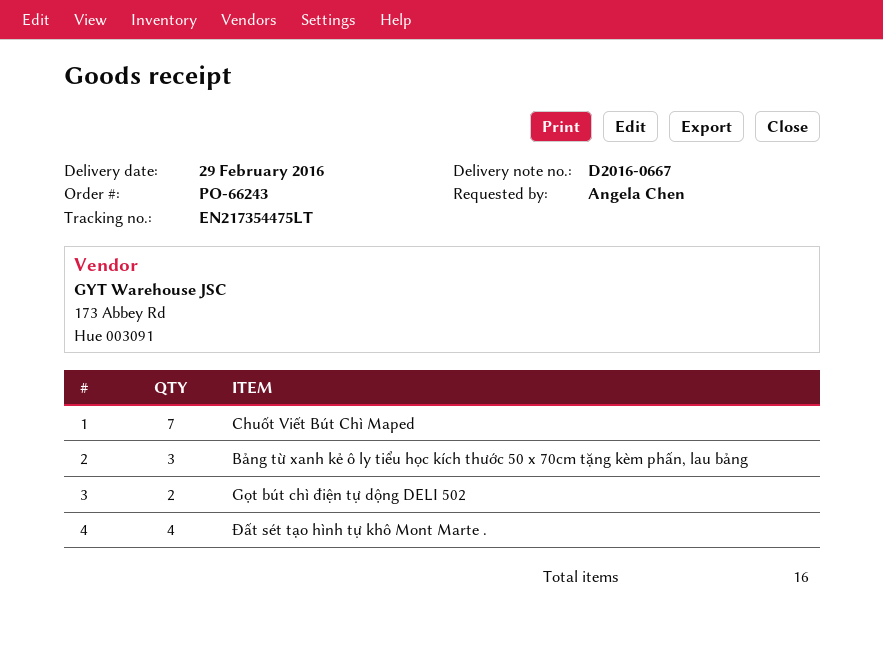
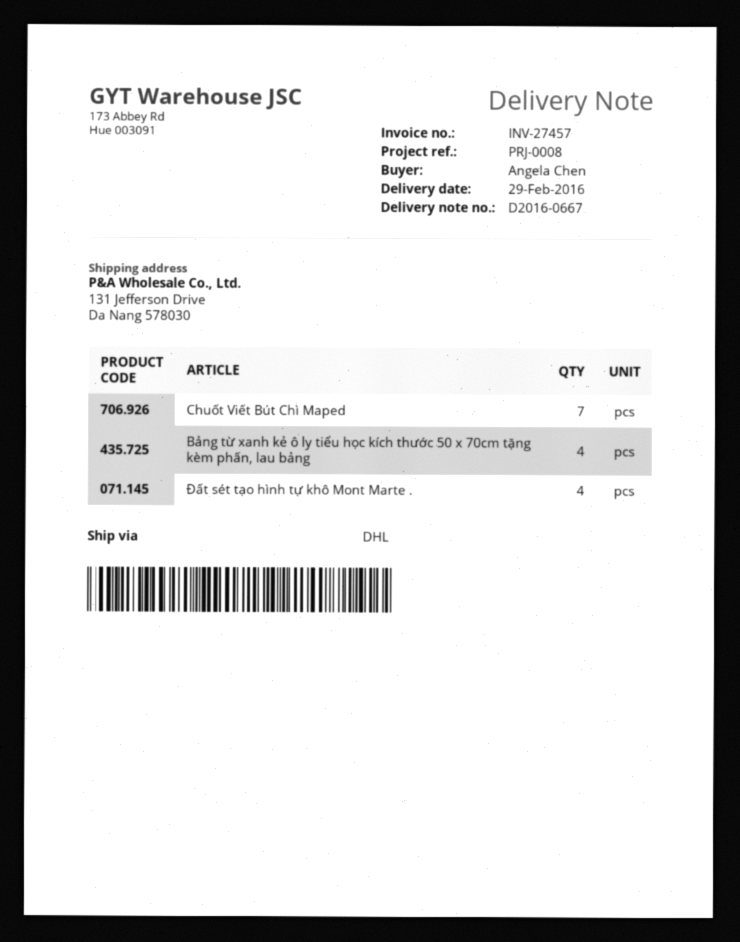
Bảng từ xanh kẻ ô ly tiểu học kích thước 50 x 70cm tặng kèm phấn, lau bảng: 3 -> 4
Gọt bút chì điện tự dộng DELI 502: 2 -> none

